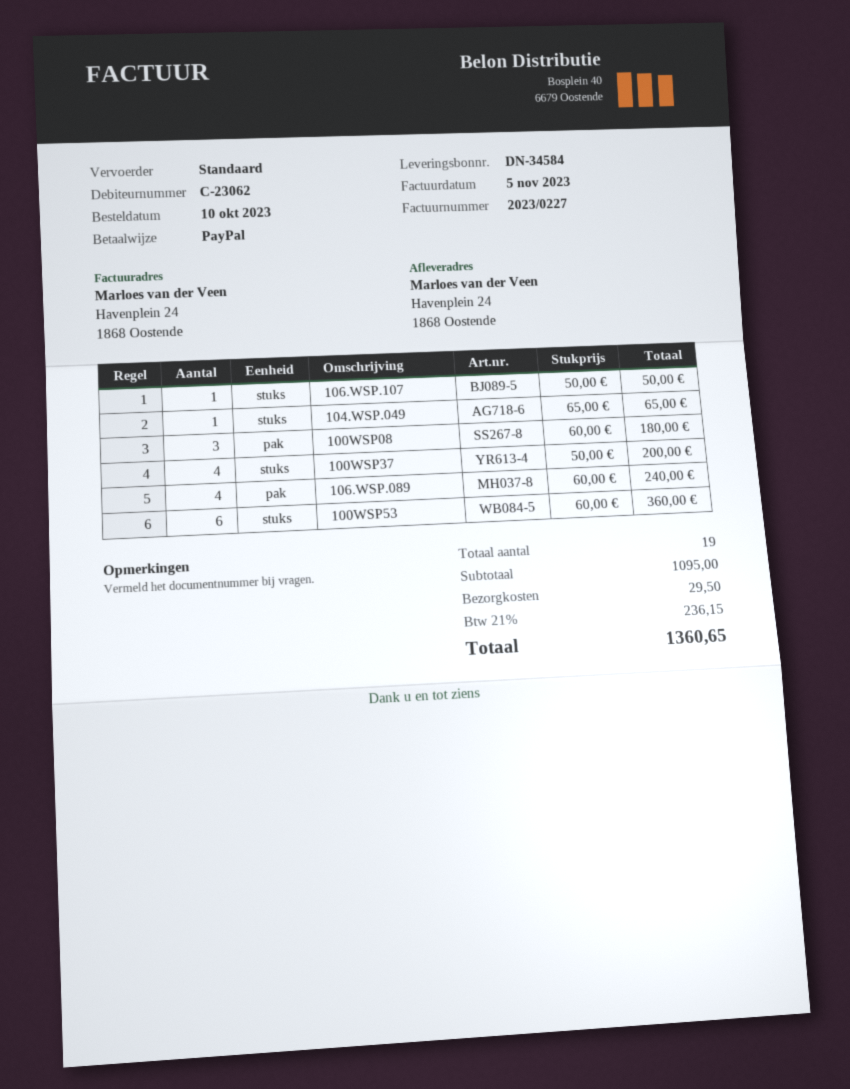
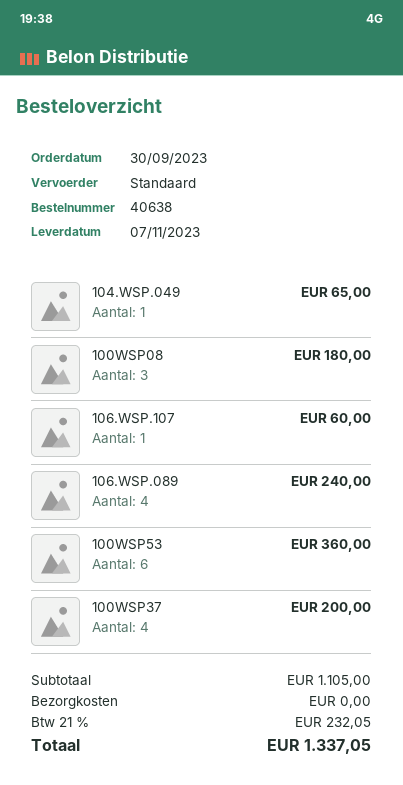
order date: 2023-10-10 -> 2023-09-30
106.WSP.107: 1 for 50.00 -> 1 for 60.00
subtotal: 1095.00 -> 1105.00
shipping: 29.50 -> 0.00
tax: 21% = 236.15 -> 21% = 232.05
total: 1360.65 -> 1337.05

